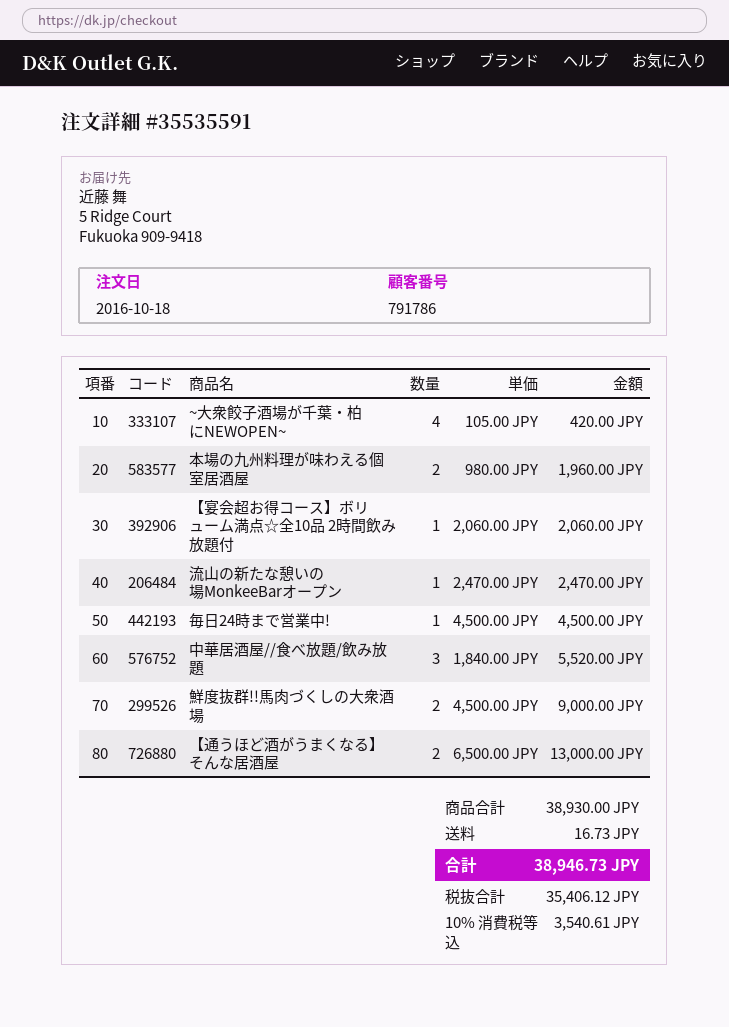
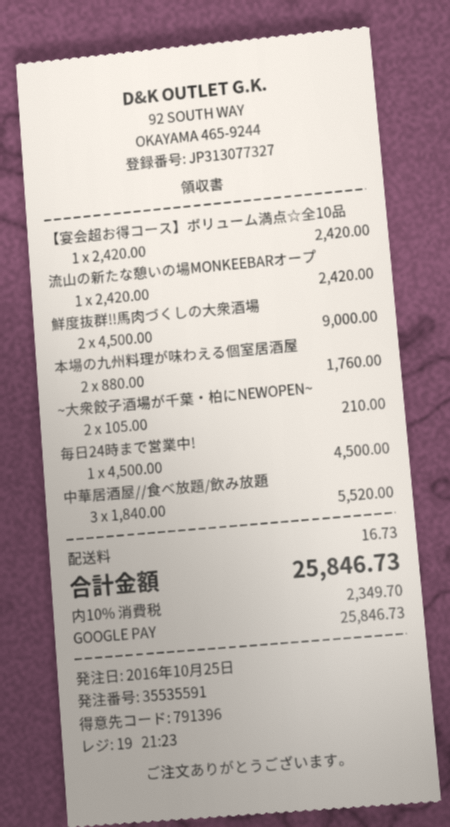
order date: 2016-10-18 -> 2016-10-25
customer number: 791786 -> 791396
~大衆餃子酒場が千葉・柏にNEWOPEN~: 4 x 105.00 = 420.00 -> 2 x 105.00 = 210.00
本場の九州料理が味わえる個室居酒屋: 2 x 980.00 = 1960.00 -> 2 x 880.00 = 1760.00
【宴会超お得コース】ボリューム満点☆全10品 2時間飲み放題付: 1 x 2060.00 = 2060.00 -> 1 x 2420.00 = 2420.00
流山の新たな憩いの場MonkeeBarオープン: 1 x 2470.00 = 2470.00 -> 1 x 2420.00 = 2420.00
【通うほど酒がうまくなる】そんな居酒屋: 2 x 6500.00 = 13000.00 -> none
tax: 10% = 3540.61 -> 10% = 2349.70
total: 38946.73 -> 25846.73

